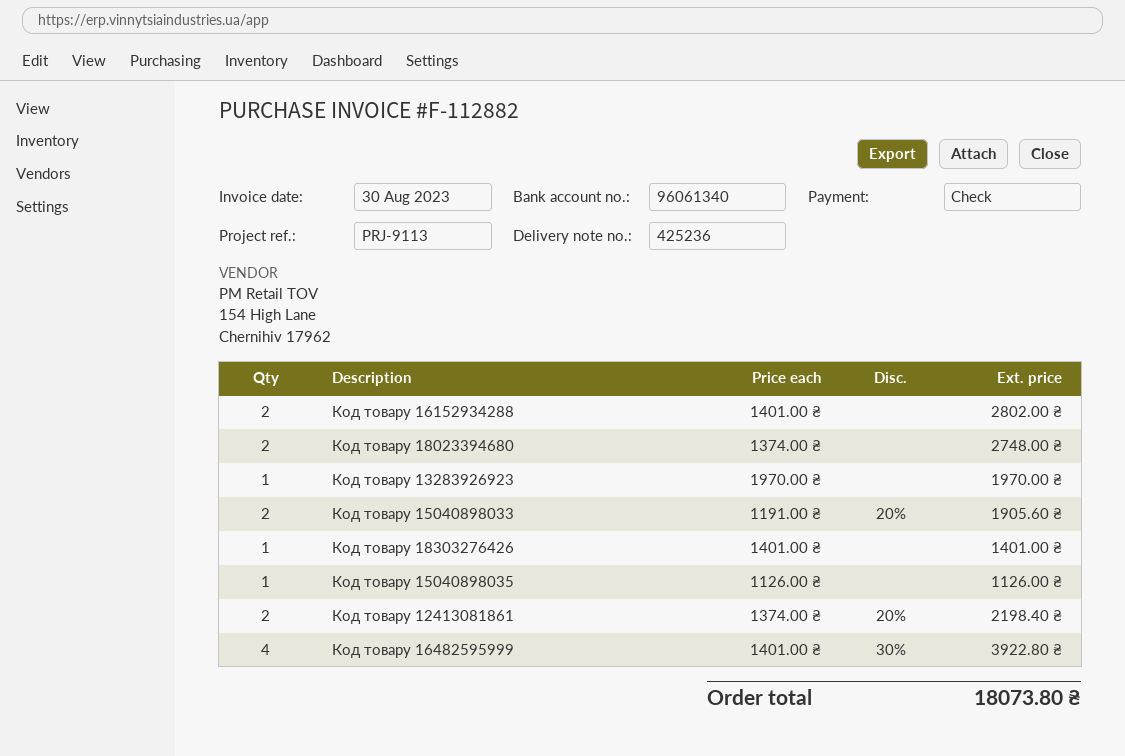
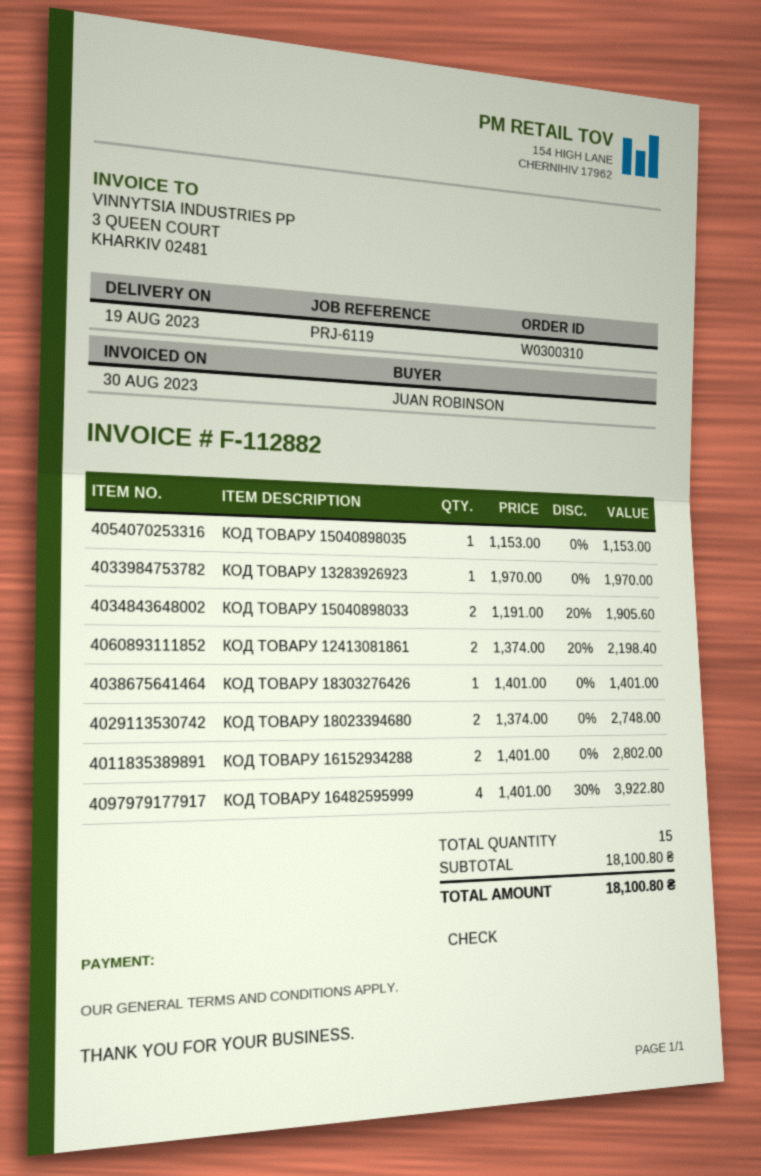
reference: PRJ-9113 -> PRJ-6119
Код товару 15040898035: 1 x 1126.00 = 1126.00 -> 1 x 1153.00 = 1153.00
total: 18073.80 -> 18100.80

